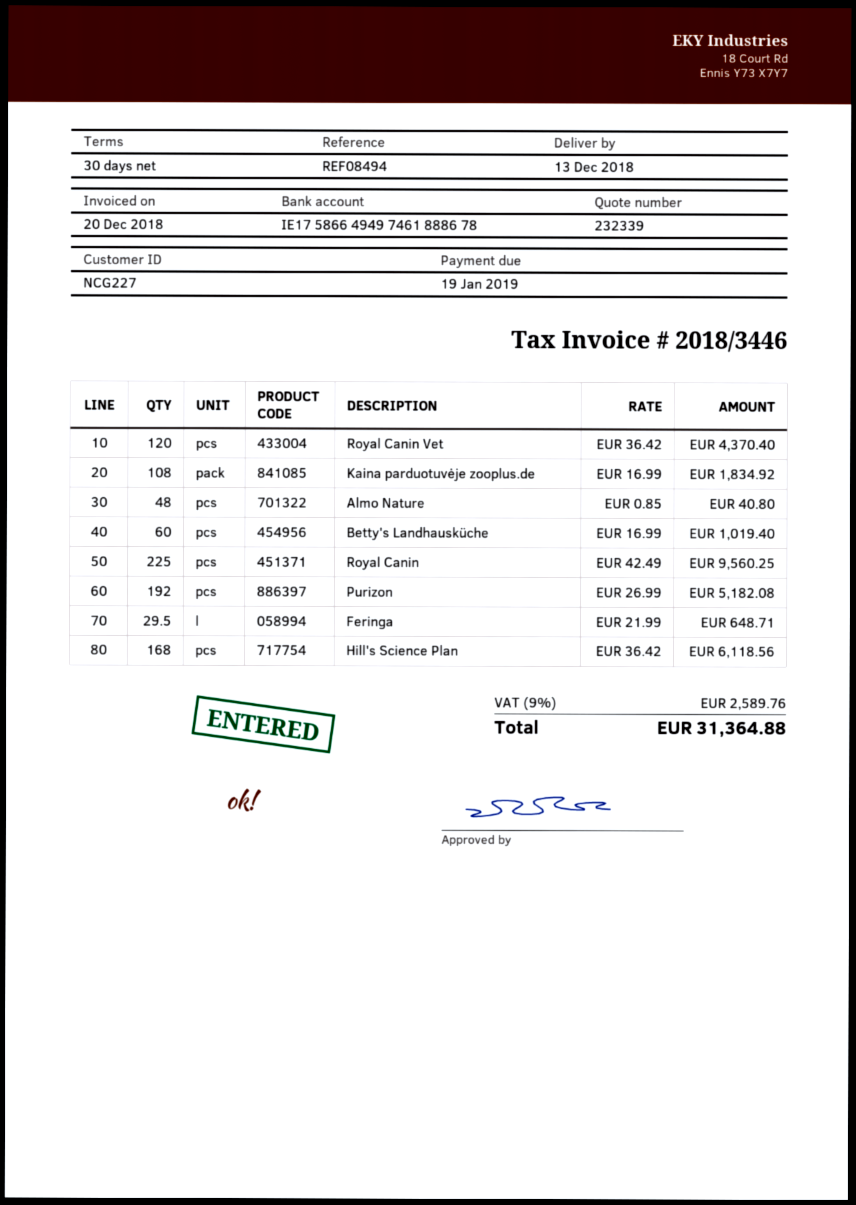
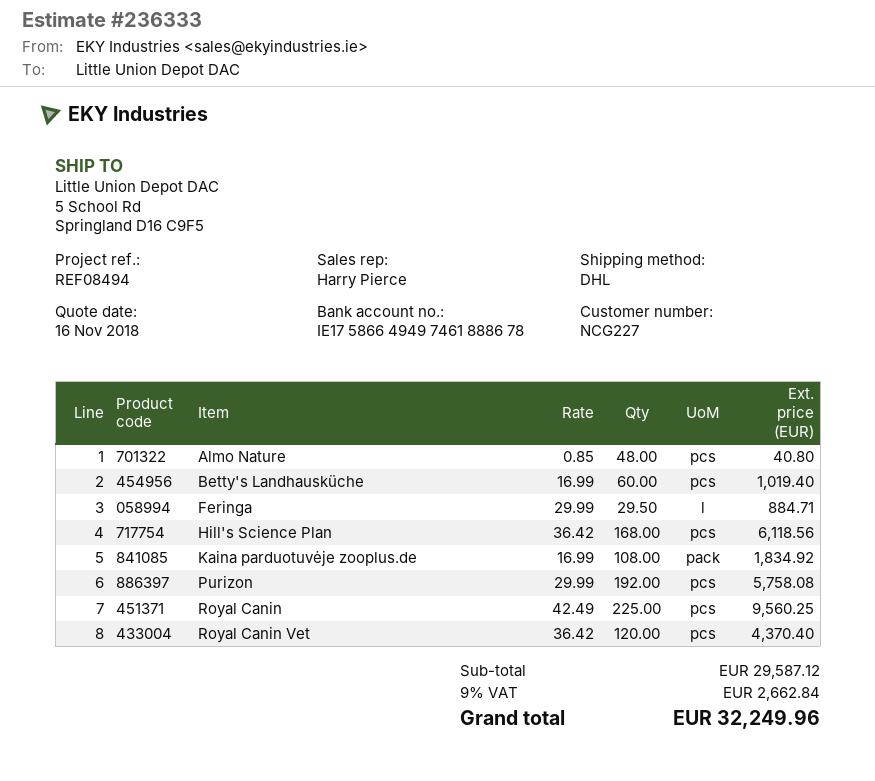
quote number: 232339 -> 236333
Purizon: 192 x 26.99 = 5182.08 -> 192 x 29.99 = 5758.08
Feringa: 29.5 x 21.99 = 648.71 -> 29.5 x 29.99 = 884.71
tax: 9% = 2589.76 -> 9% = 2662.84
total: 31364.88 -> 32249.96

